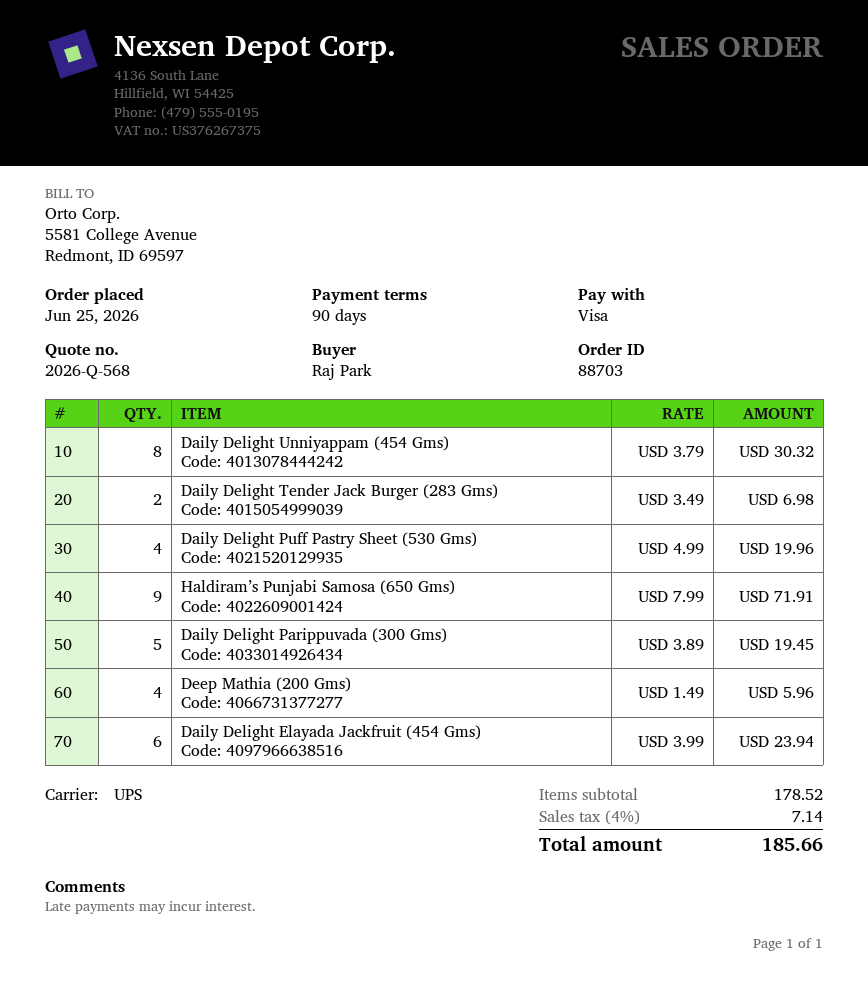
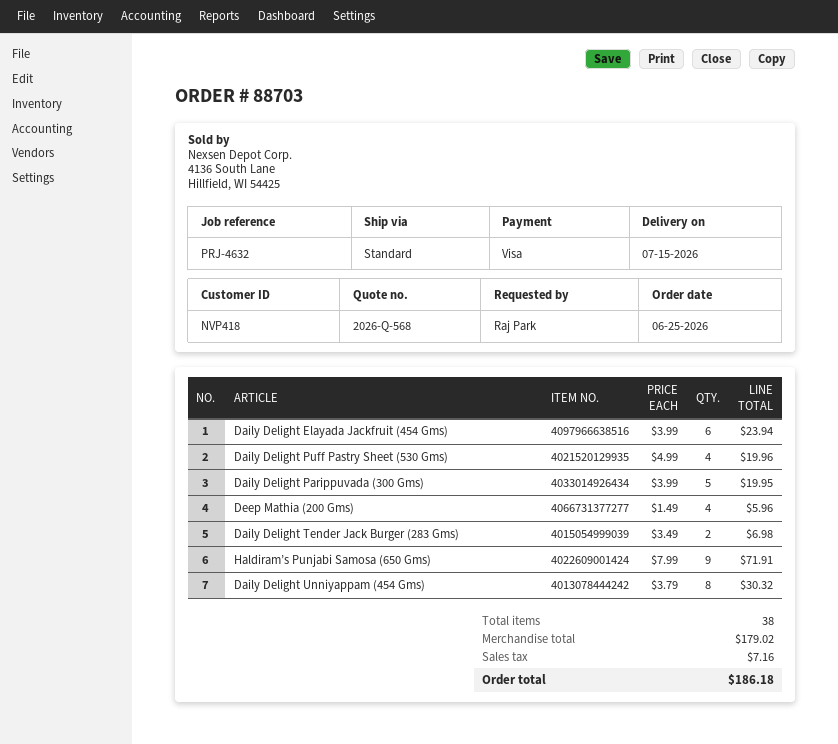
shipping method: UPS -> standard
Daily Delight Parippuvada (300 Gms): 5 x 3.89 = 19.45 -> 5 x 3.99 = 19.95
subtotal: 178.52 -> 179.02
tax: 7.14 -> 7.16
total: 185.66 -> 186.18

